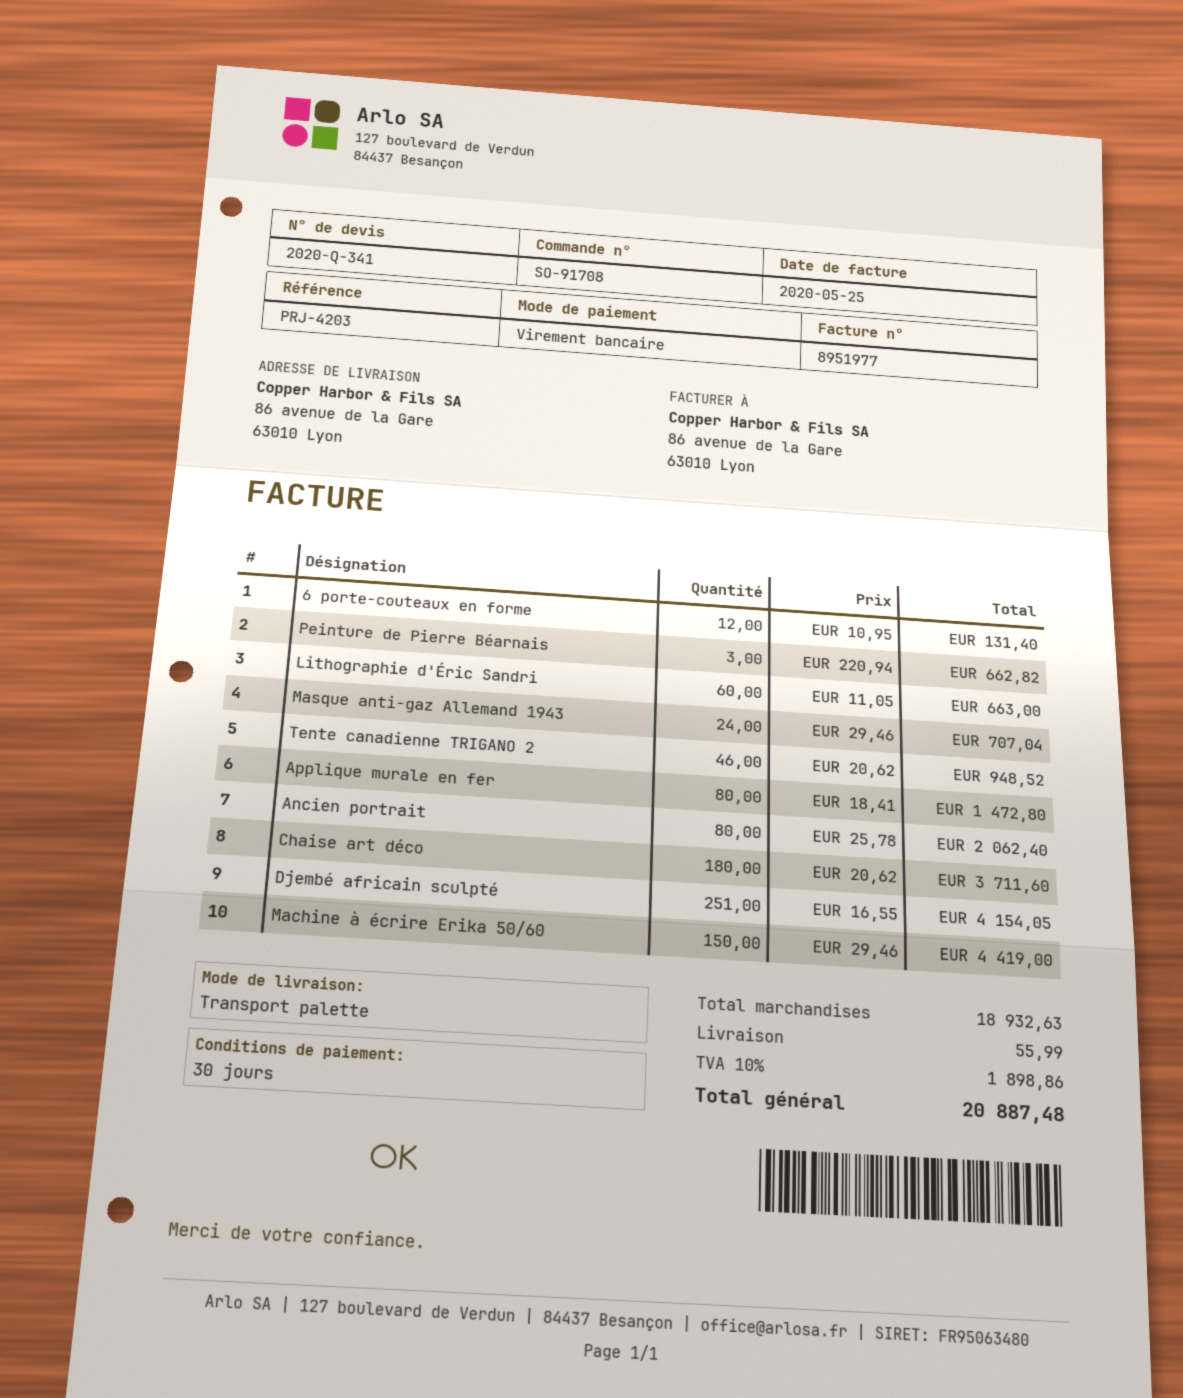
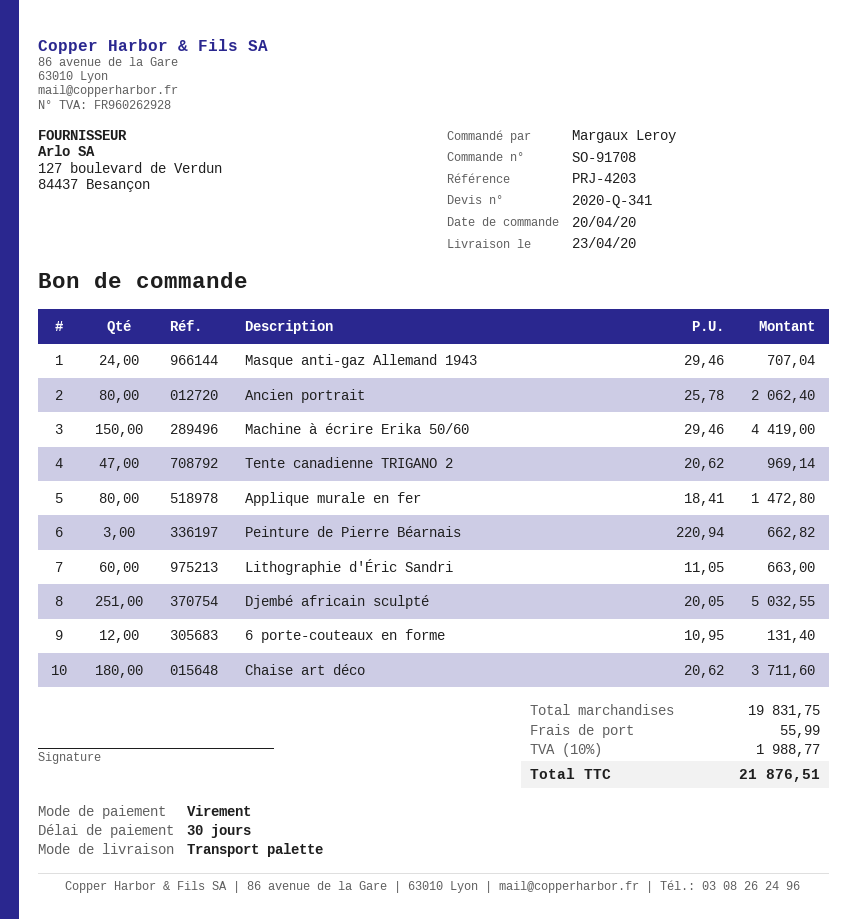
Tente canadienne TRIGANO 2: 46 x 20.62 = 948.52 -> 47 x 20.62 = 969.14
Djembé africain sculpté: 251 x 16.55 = 4154.05 -> 251 x 20.05 = 5032.55
subtotal: 18932.63 -> 19831.75
tax: 10% = 1898.86 -> 10% = 1988.77
total: 20887.48 -> 21876.51

